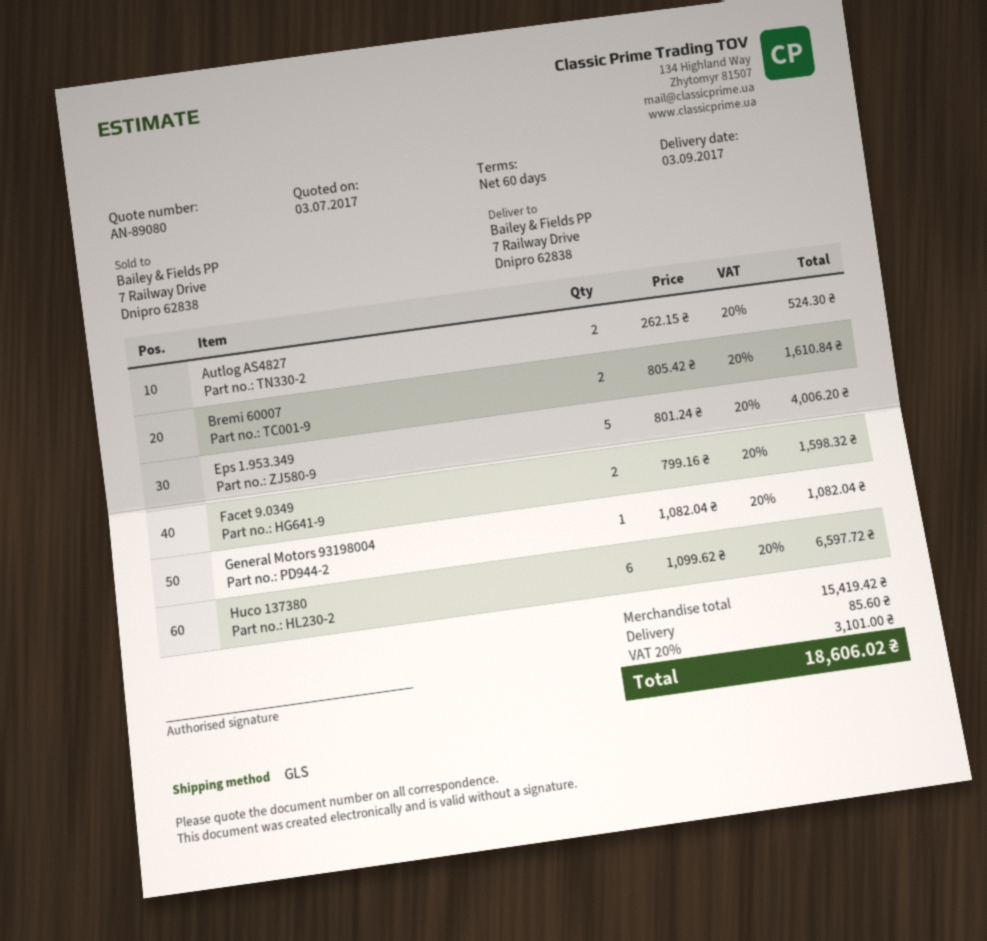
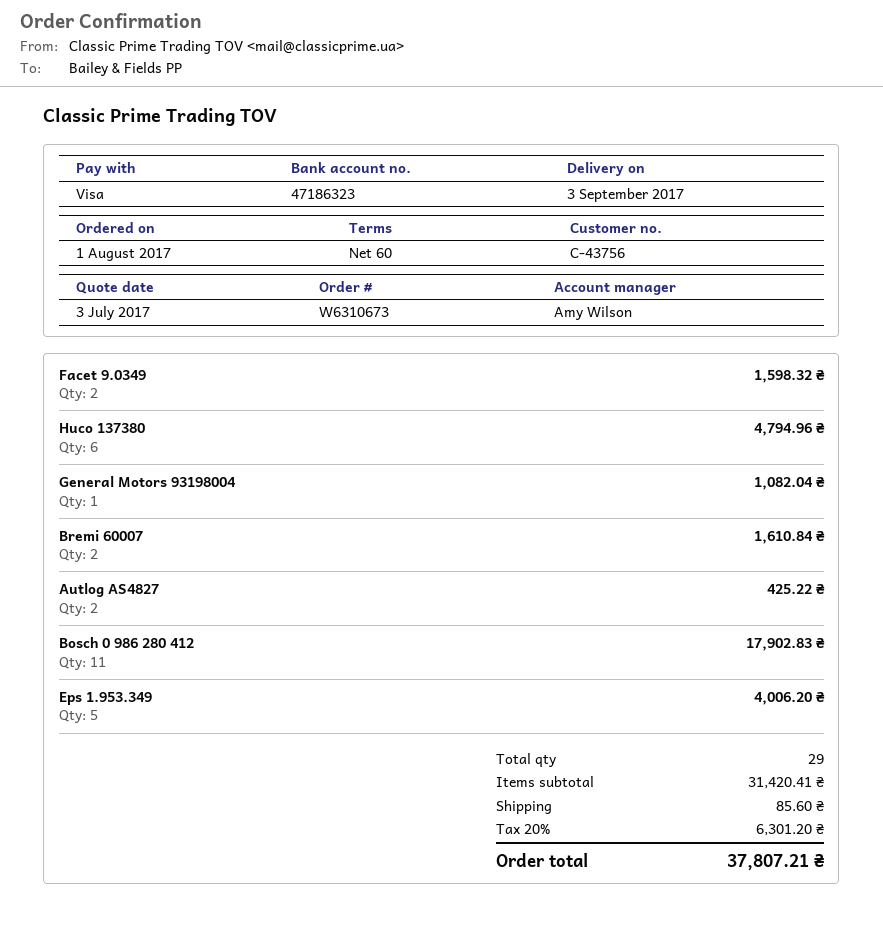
Autlog AS4827: 2 for 524.30 -> 2 for 425.22
Huco 137380: 6 for 6597.72 -> 6 for 4794.96
Bosch 0 986 280 412: none -> 11 for 17902.83
subtotal: 15419.42 -> 31420.41
tax: 20% = 3101.00 -> 20% = 6301.20
total: 18606.02 -> 37807.21

